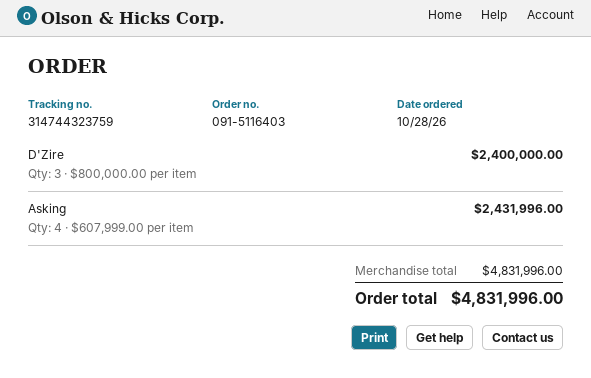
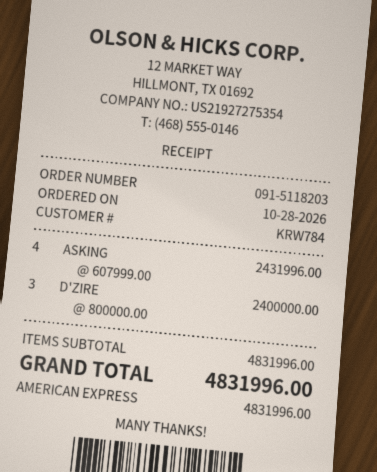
order number: 091-5116403 -> 091-5118203

